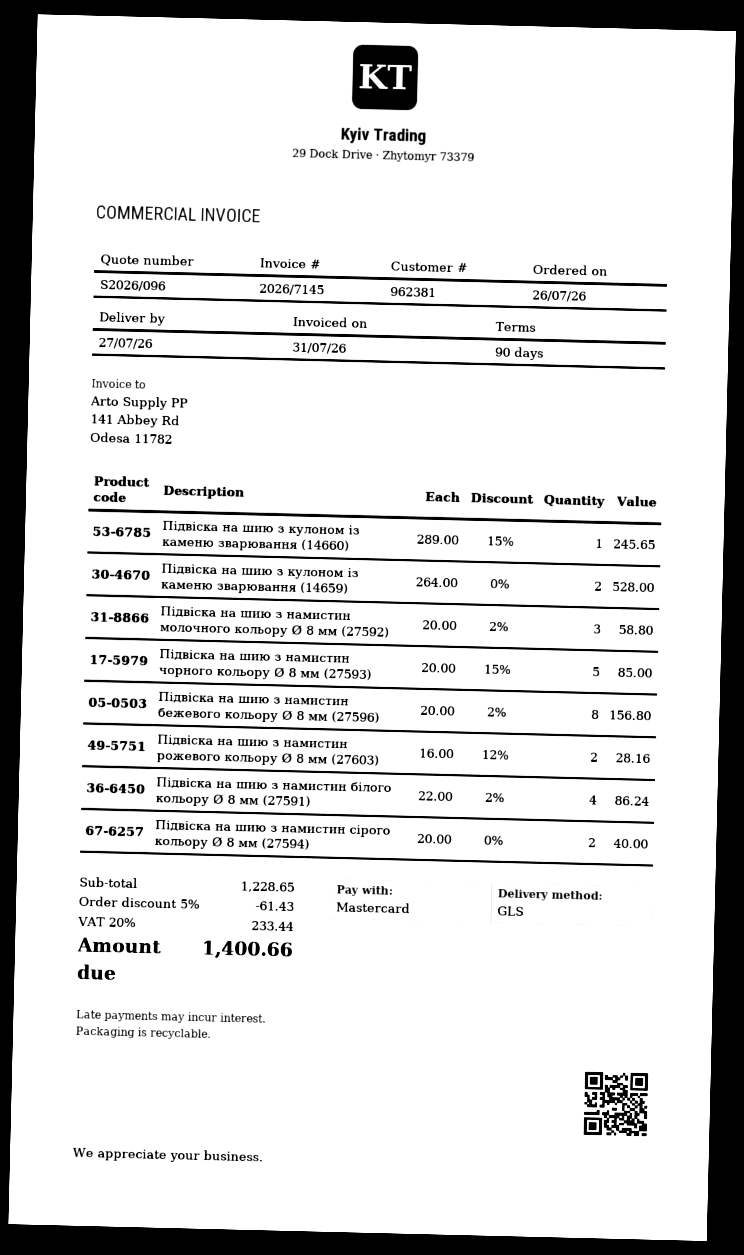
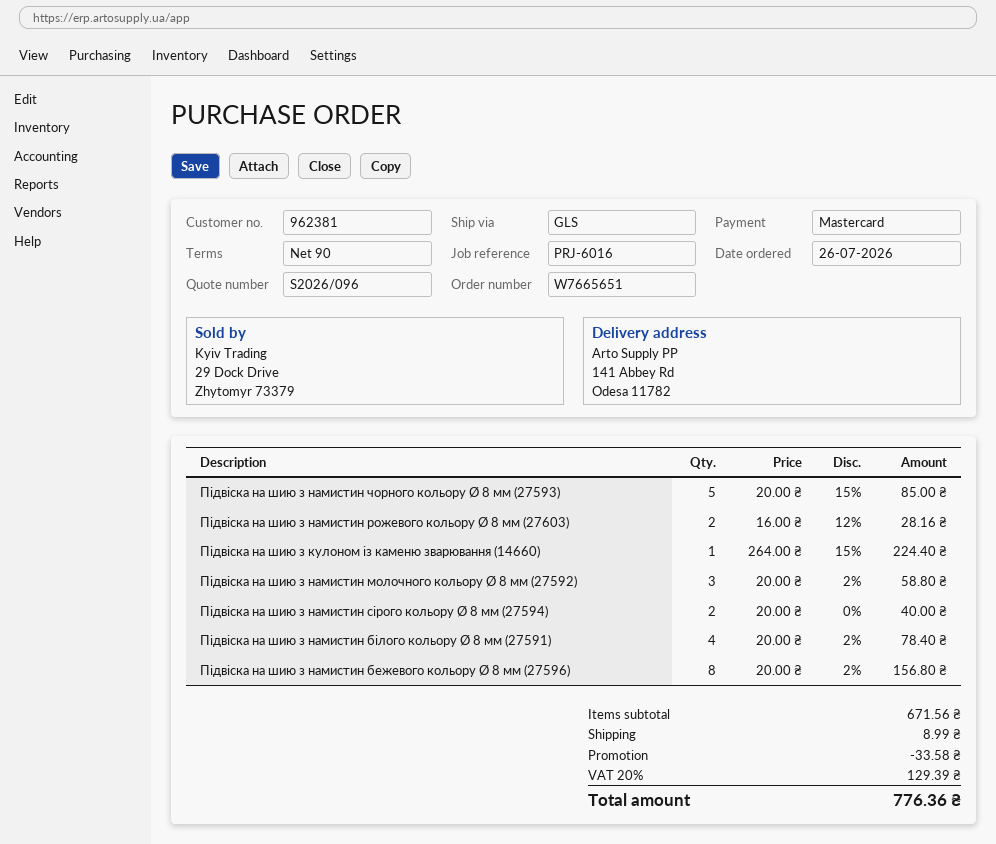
Підвіска на шию з кулоном із каменю зварювання (14660): 1 x 289.00 - 15% = 245.65 -> 1 x 264.00 - 15% = 224.40
Підвіска на шию з кулоном із каменю зварювання (14659): 2 x 264.00 = 528.00 -> none
Підвіска на шию з намистин білого кольору Ø 8 мм (27591): 4 x 22.00 - 2% = 86.24 -> 4 x 20.00 - 2% = 78.40
subtotal: 1228.65 -> 671.56
discount: 61.43 -> 33.58
shipping: none -> 8.99
tax: 20% = 233.44 -> 20% = 129.39
total: 1400.66 -> 776.36

